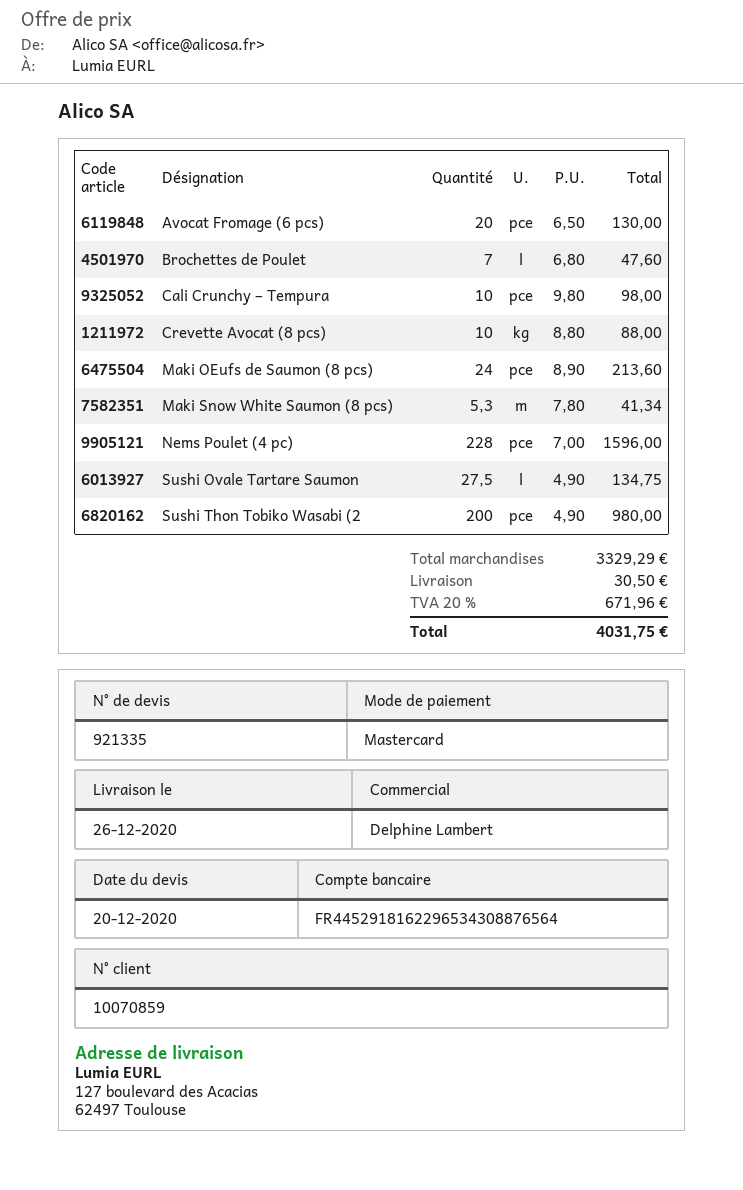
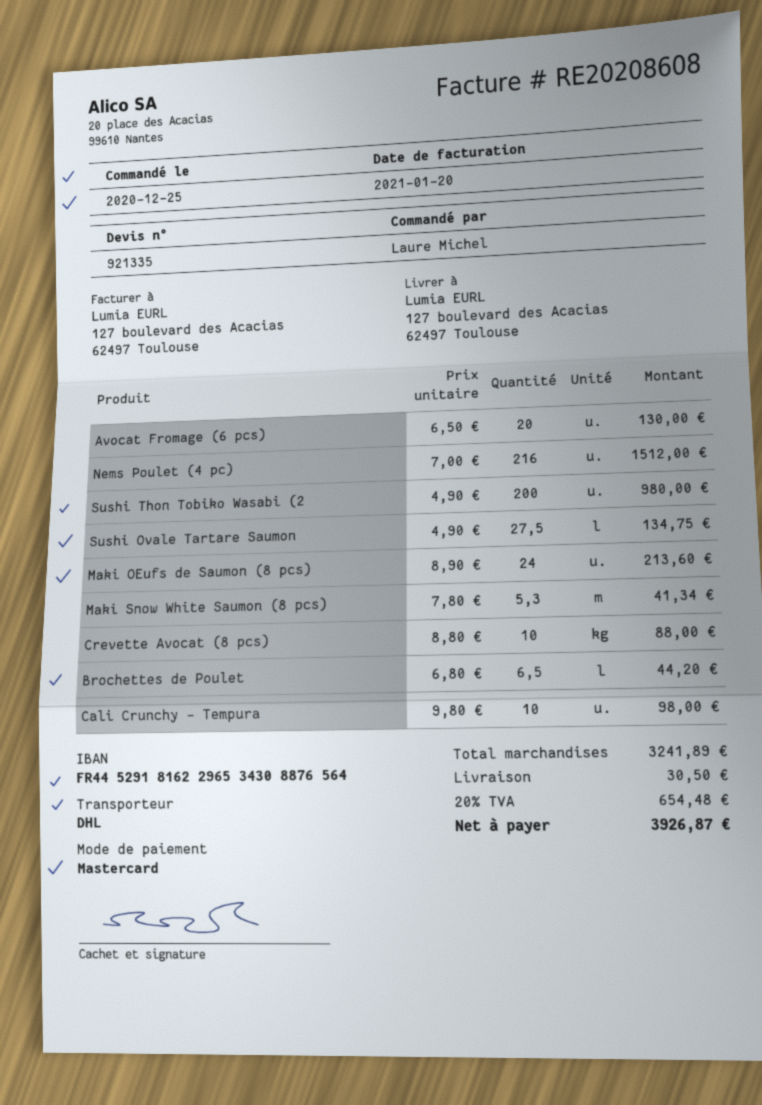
Brochettes de Poulet: 7 x 6.80 = 47.60 -> 6.5 x 6.80 = 44.20
Nems Poulet (4 pc): 228 x 7.00 = 1596.00 -> 216 x 7.00 = 1512.00
subtotal: 3329.29 -> 3241.89
tax: 20% = 671.96 -> 20% = 654.48
total: 4031.75 -> 3926.87

